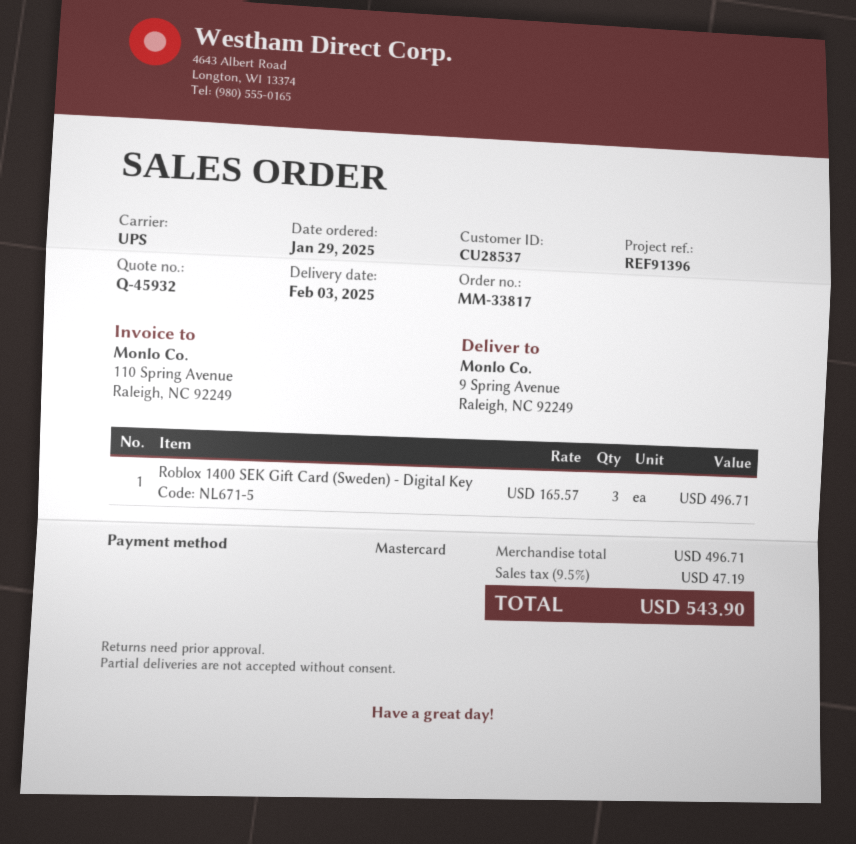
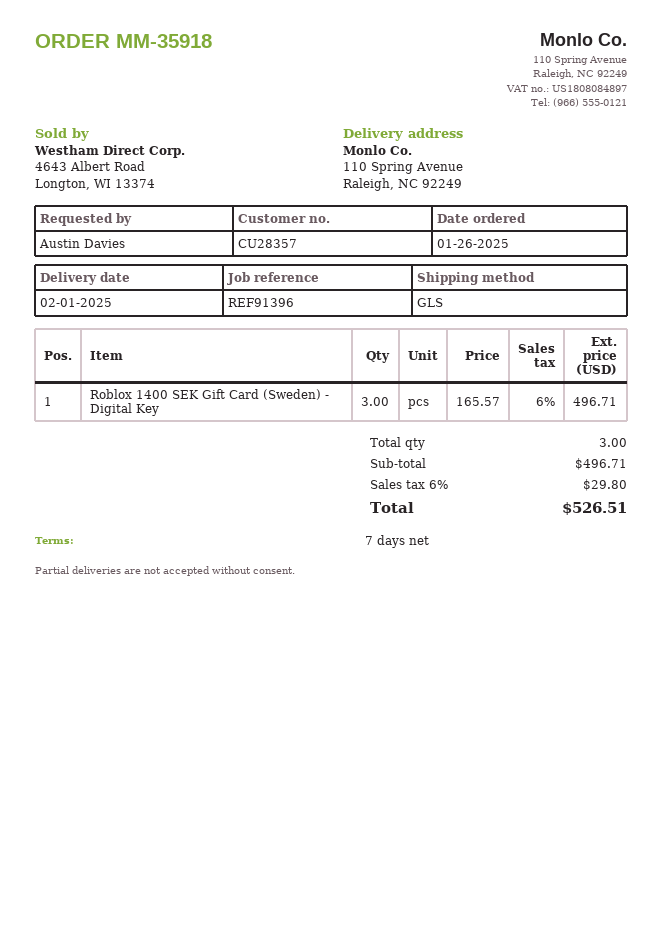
order number: MM-33817 -> MM-35918
order date: 2025-01-29 -> 2025-01-26
delivery date: 2025-02-03 -> 2025-02-01
customer number: CU28537 -> CU28357
shipping method: UPS -> GLS
ship to: 9 Spring Avenue, Raleigh, NC 92249 -> 110 Spring Avenue, Raleigh, NC 92249
tax: 9.5% = 47.19 -> 6% = 29.80
total: 543.90 -> 526.51

